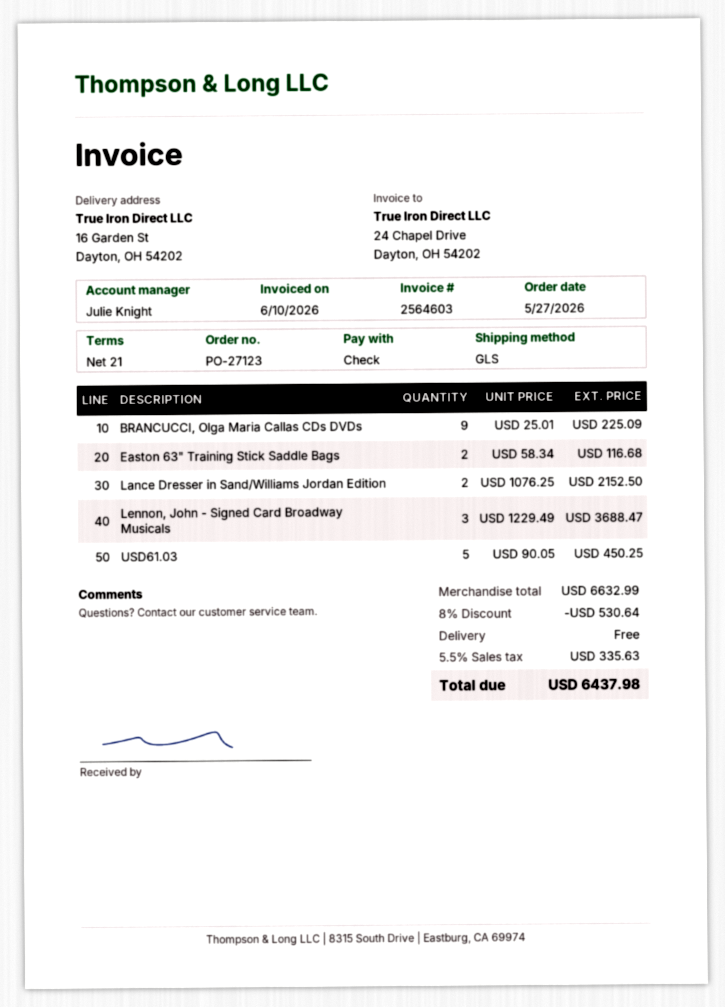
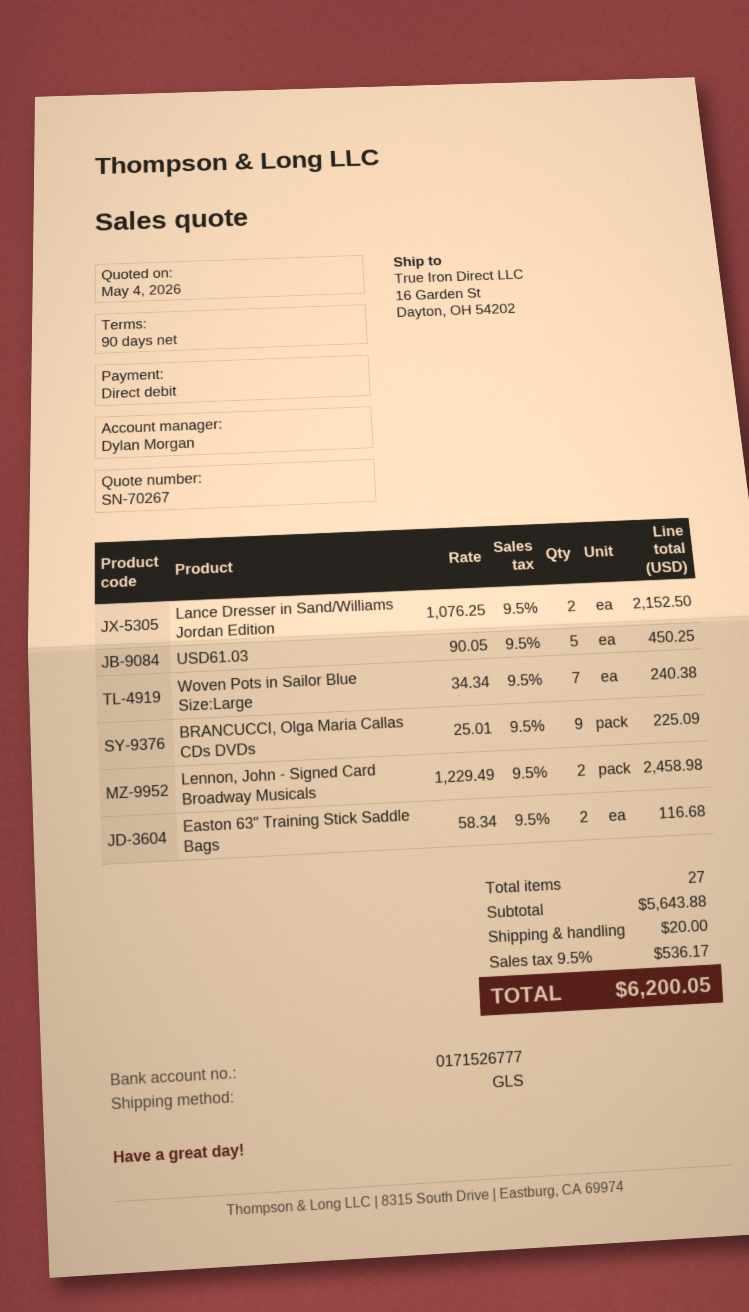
payment terms: 21 days -> 90 days
sales rep: Julie Knight -> Dylan Morgan
payment method: cheque -> direct debit
Lennon, John - Signed Card Broadway Musicals: 3 x 1229.49 = 3688.47 -> 2 x 1229.49 = 2458.98
Woven Pots in Sailor Blue Size:Large: none -> 7 x 34.34 = 240.38
subtotal: 6632.99 -> 5643.88
discount: 8% = 530.64 -> none
shipping: 0.00 -> 20.00
tax: 5.5% = 335.63 -> 9.5% = 536.17
total: 6437.98 -> 6200.05

